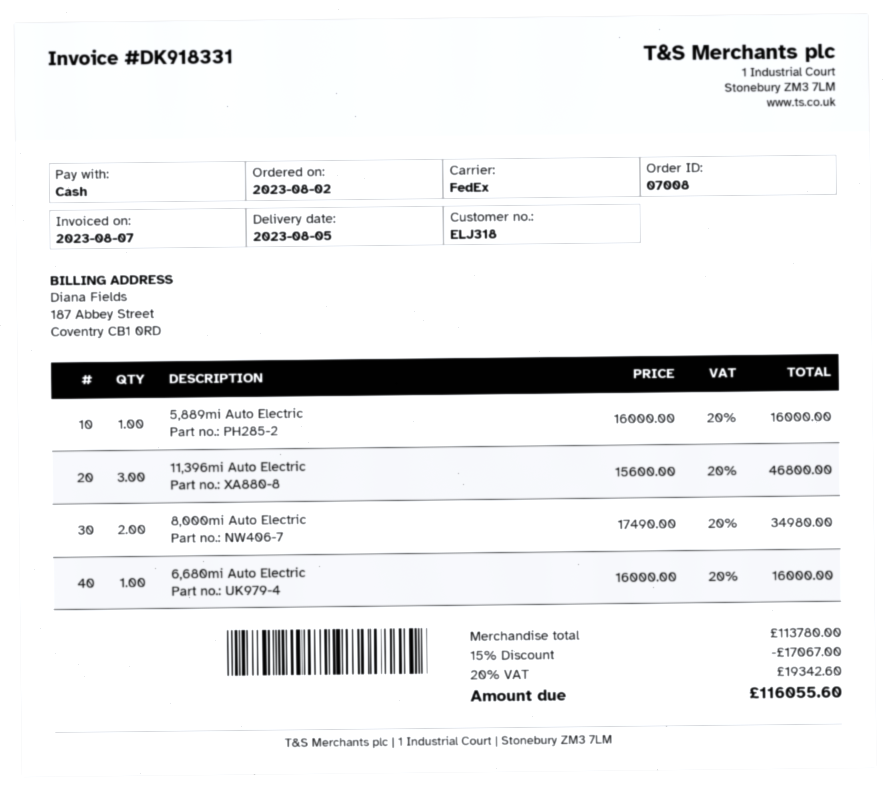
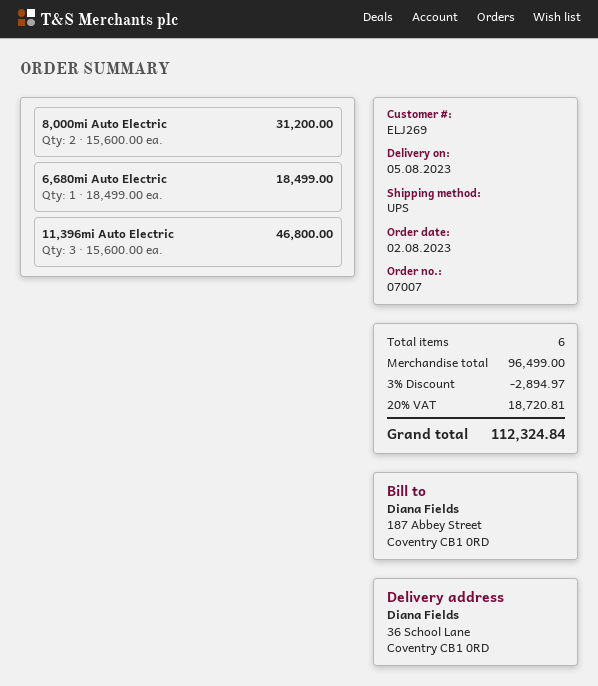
order number: 07008 -> 07007
customer number: ELJ318 -> ELJ269
shipping method: FedEx -> UPS
5,889mi Auto Electric: 1 x 16000.00 = 16000.00 -> none
8,000mi Auto Electric: 2 x 17490.00 = 34980.00 -> 2 x 15600.00 = 31200.00
6,680mi Auto Electric: 1 x 16000.00 = 16000.00 -> 1 x 18499.00 = 18499.00
subtotal: 113780.00 -> 96499.00
discount: 15% = 17067.00 -> 3% = 2894.97
tax: 20% = 19342.60 -> 20% = 18720.81
total: 116055.60 -> 112324.84

